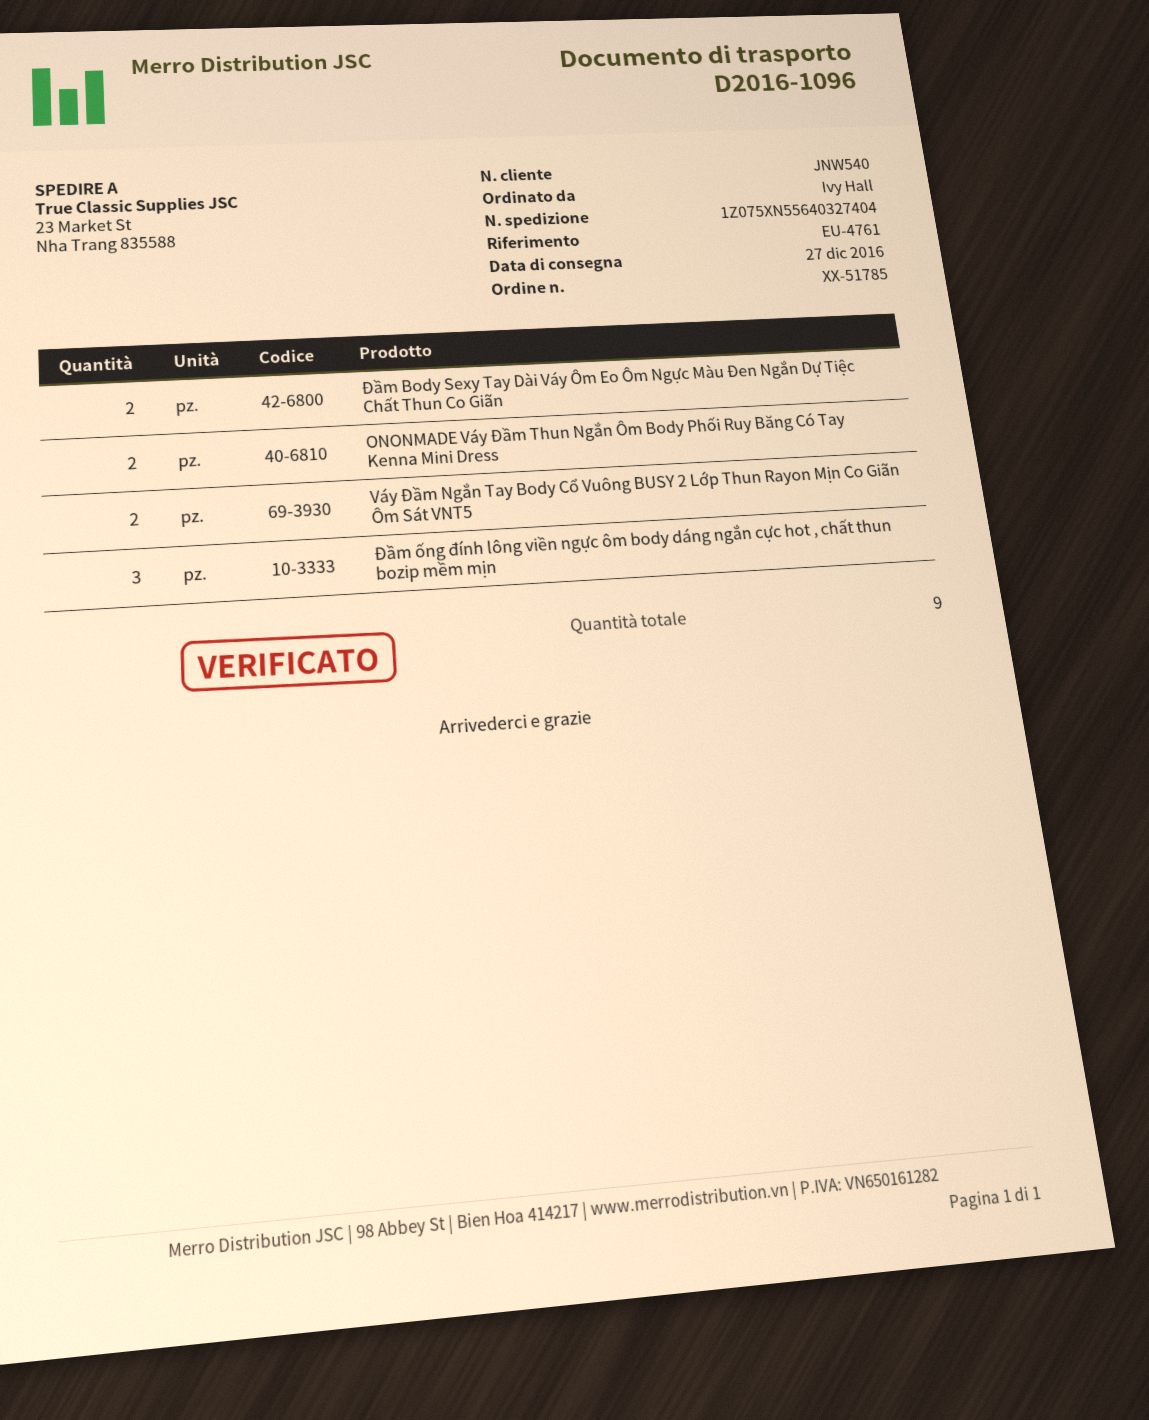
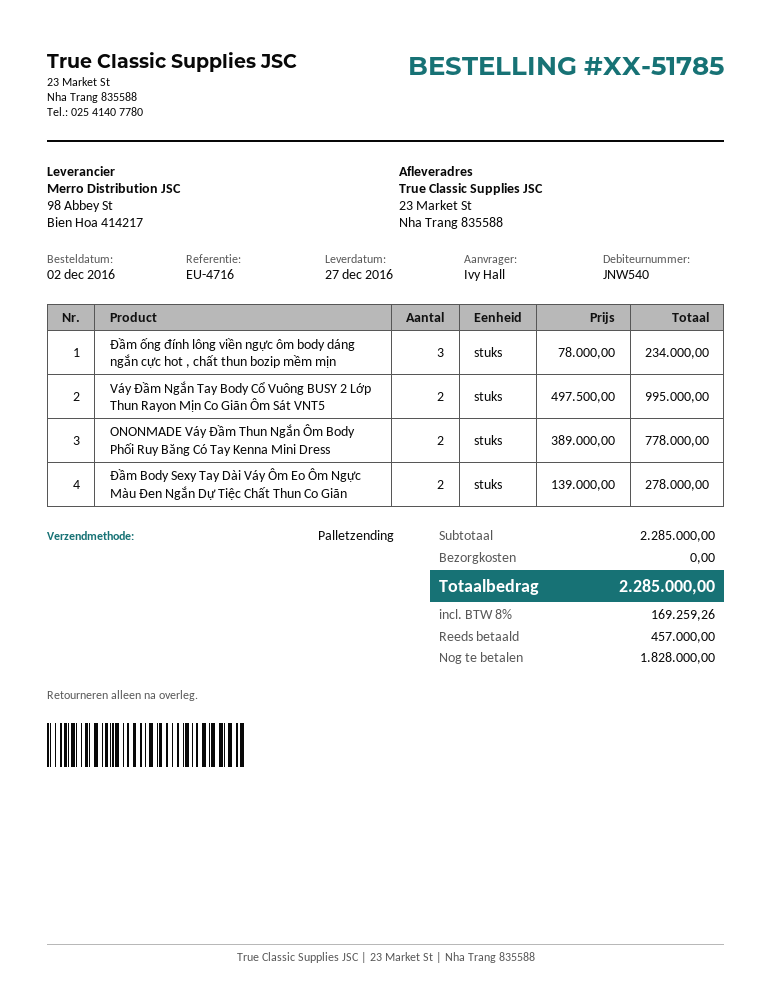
reference: EU-4761 -> EU-4716

